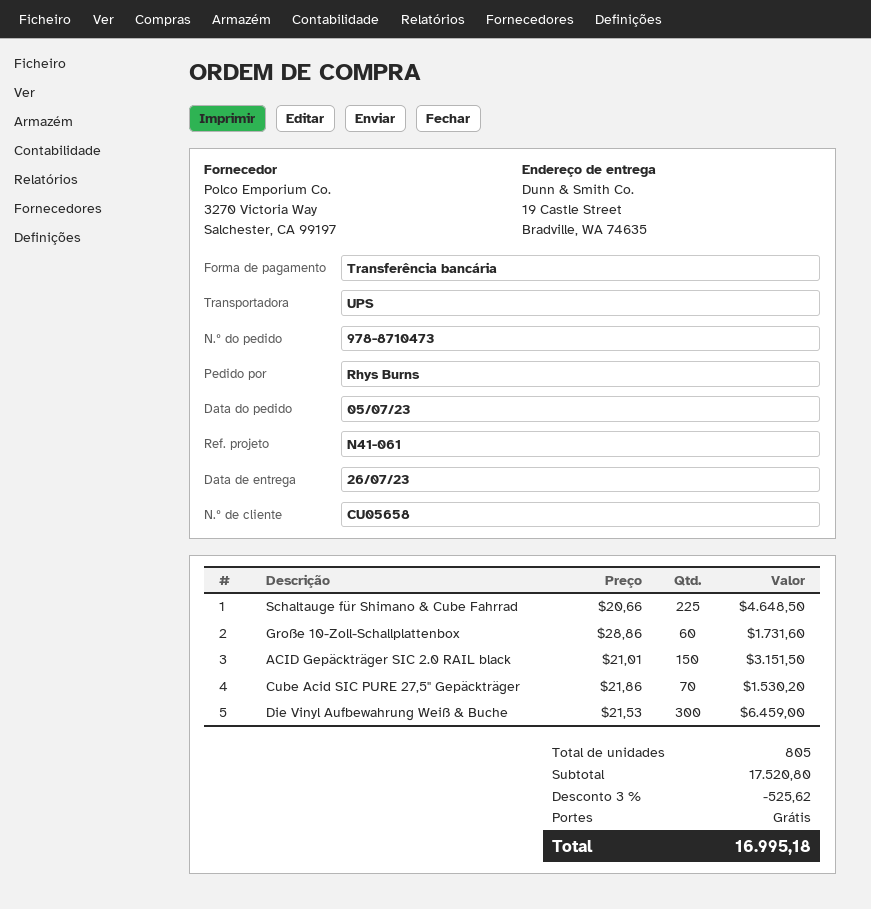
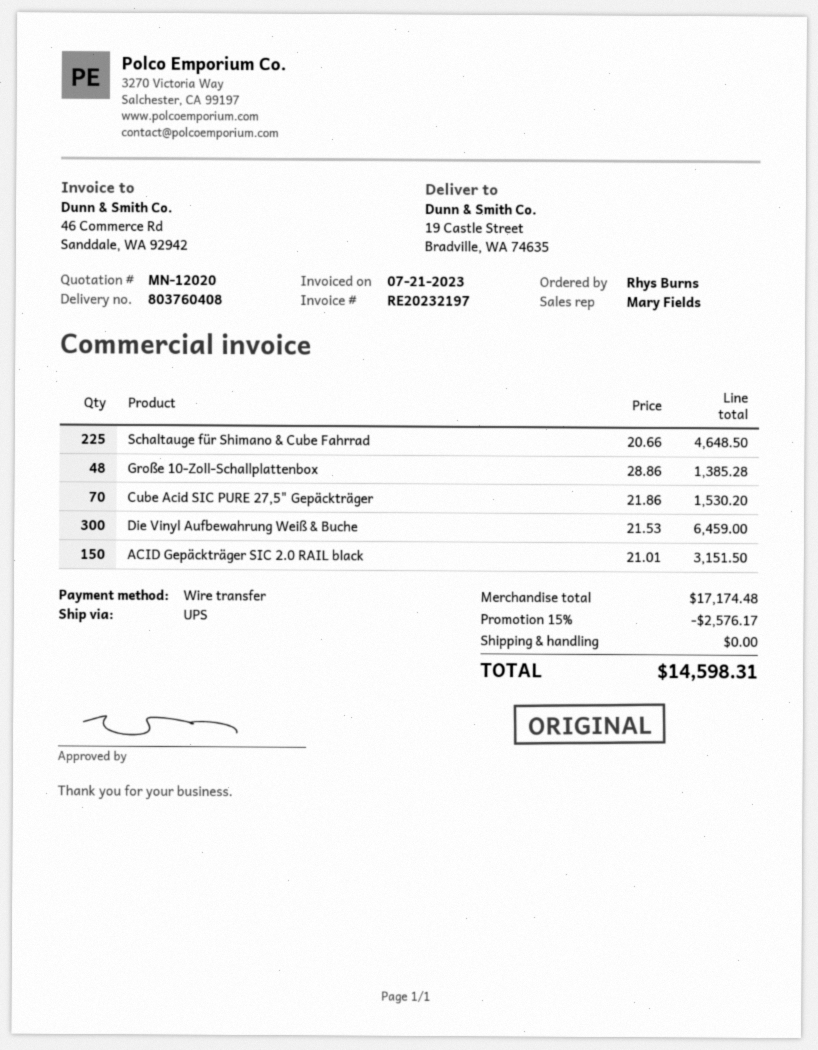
Große 10-Zoll-Schallplattenbox: 60 x 28.86 = 1731.60 -> 48 x 28.86 = 1385.28
subtotal: 17520.80 -> 17174.48
discount: 3% = 525.62 -> 15% = 2576.17
total: 16995.18 -> 14598.31

